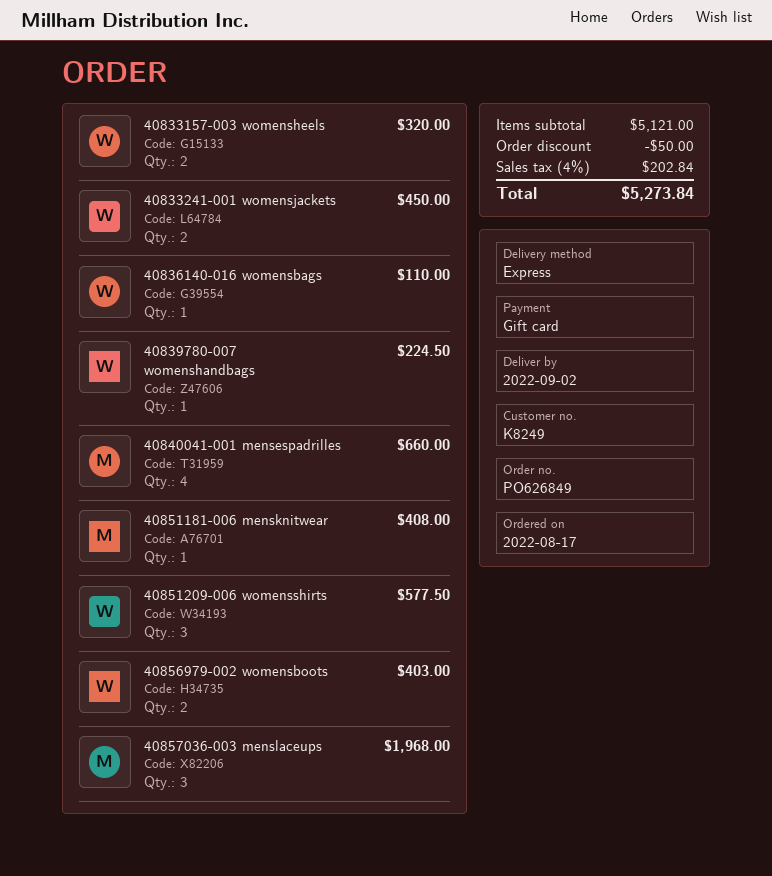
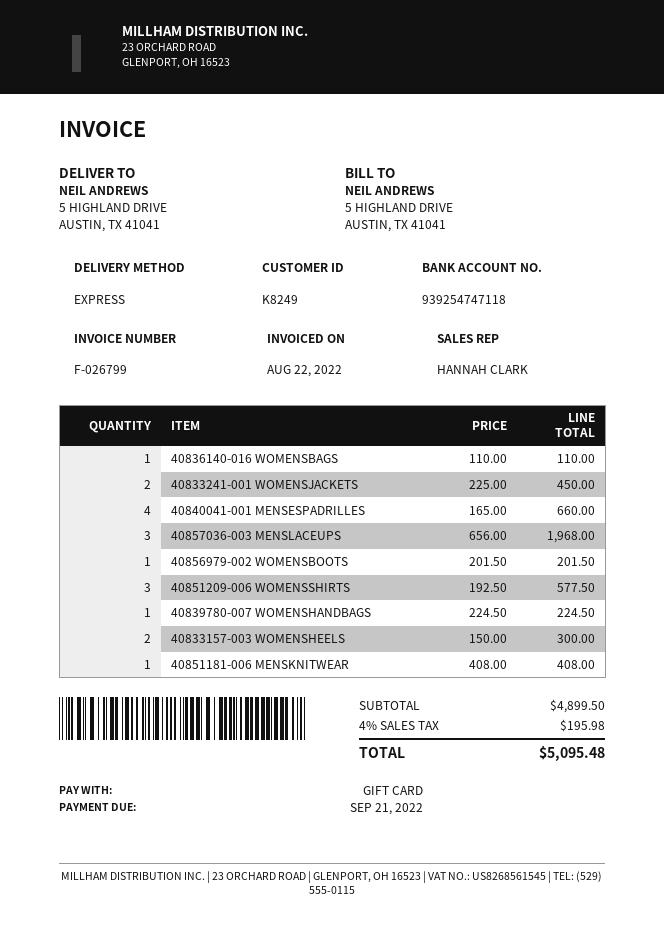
40833157-003 womensheels: 2 for 320.00 -> 2 for 300.00
40856979-002 womensboots: 2 for 403.00 -> 1 for 201.50
subtotal: 5121.00 -> 4899.50
discount: 50.00 -> none
tax: 4% = 202.84 -> 4% = 195.98
total: 5273.84 -> 5095.48

